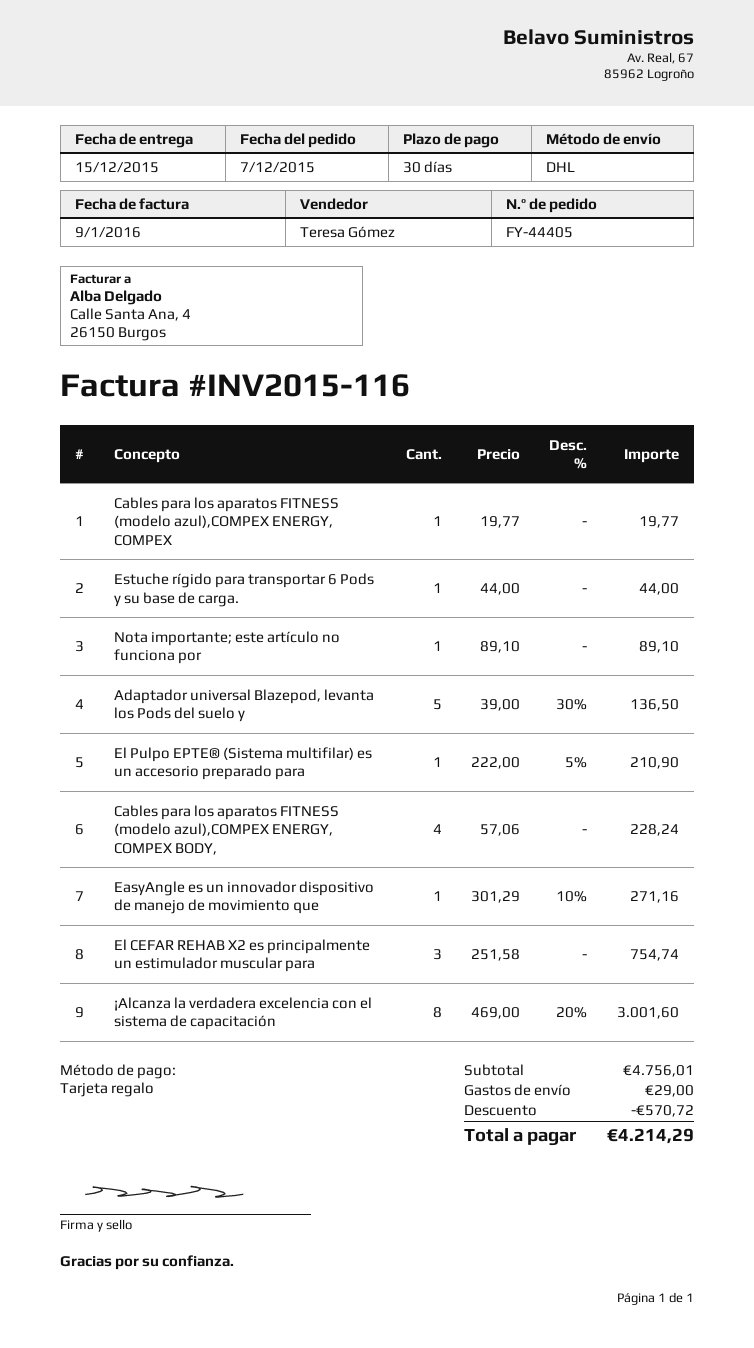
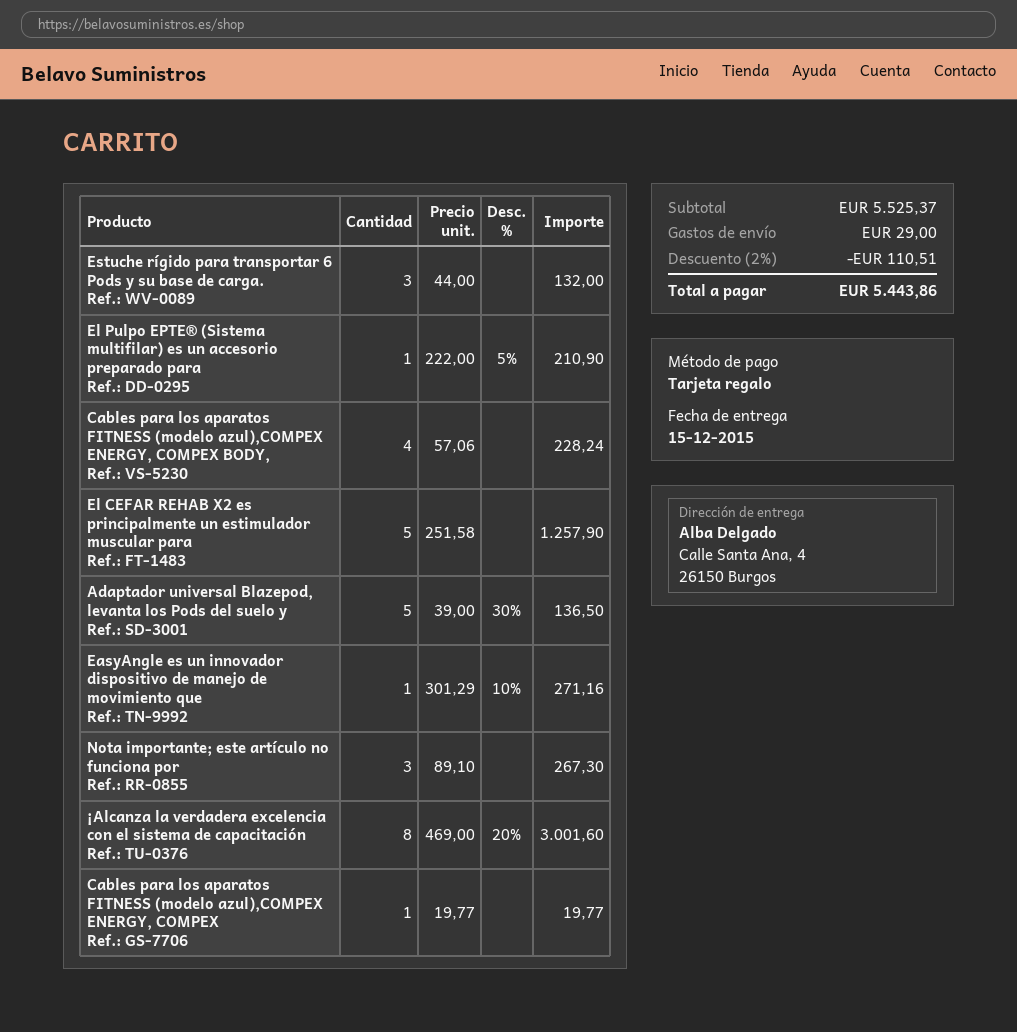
Estuche rígido para transportar 6 Pods y su base de carga.: 1 x 44.00 = 44.00 -> 3 x 44.00 = 132.00
Nota importante; este artículo no funciona por: 1 x 89.10 = 89.10 -> 3 x 89.10 = 267.30
El CEFAR REHAB X2 es principalmente un estimulador muscular para: 3 x 251.58 = 754.74 -> 5 x 251.58 = 1257.90
subtotal: 4756.01 -> 5525.37
discount: 570.72 -> 110.51
total: 4214.29 -> 5443.86

